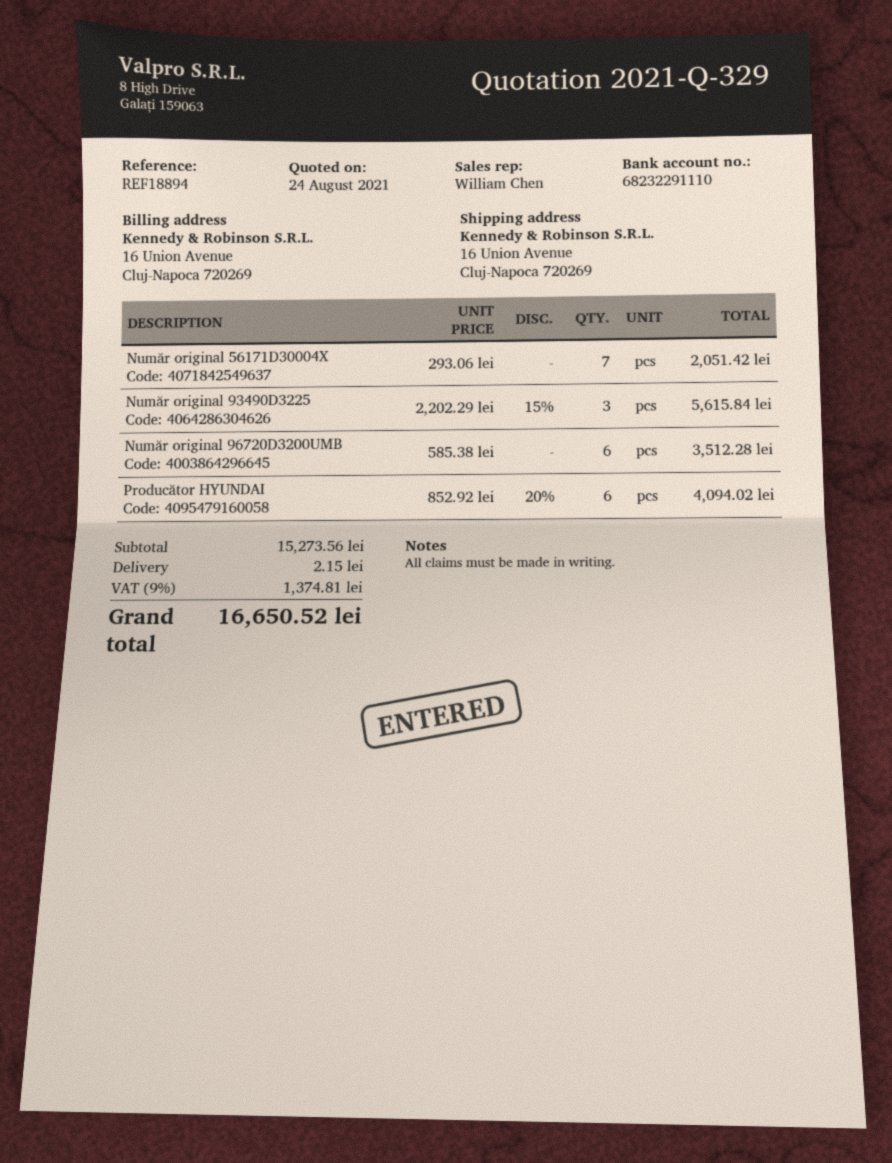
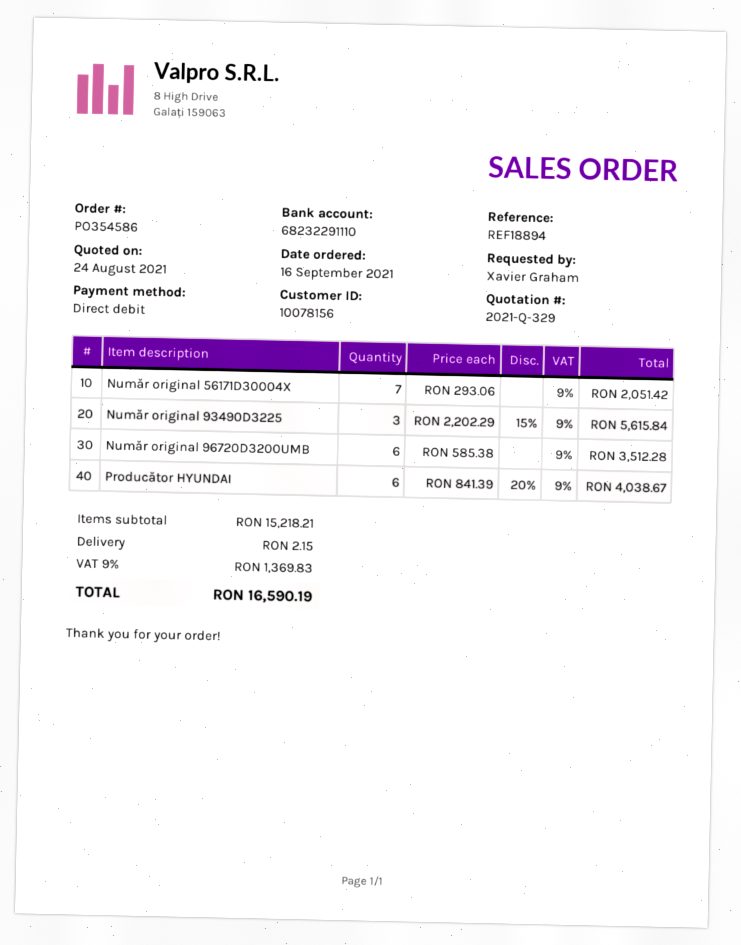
Producător HYUNDAI: 6 x 852.92 - 20% = 4094.02 -> 6 x 841.39 - 20% = 4038.67
subtotal: 15273.56 -> 15218.21
tax: 9% = 1374.81 -> 9% = 1369.83
total: 16650.52 -> 16590.19

